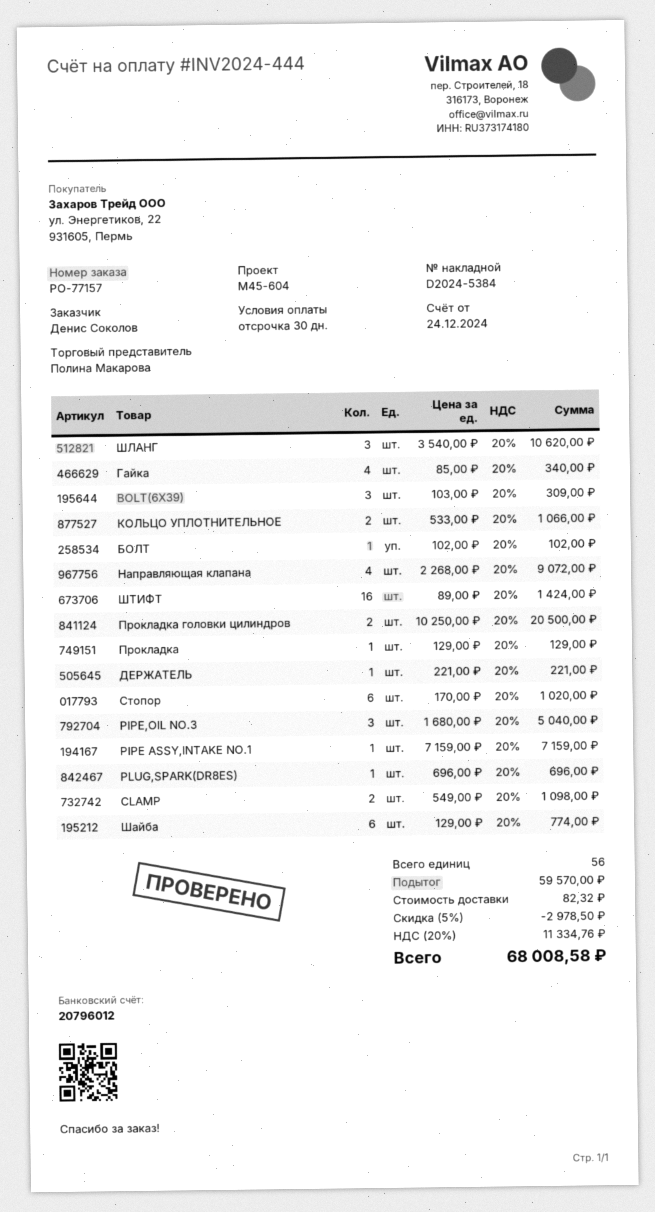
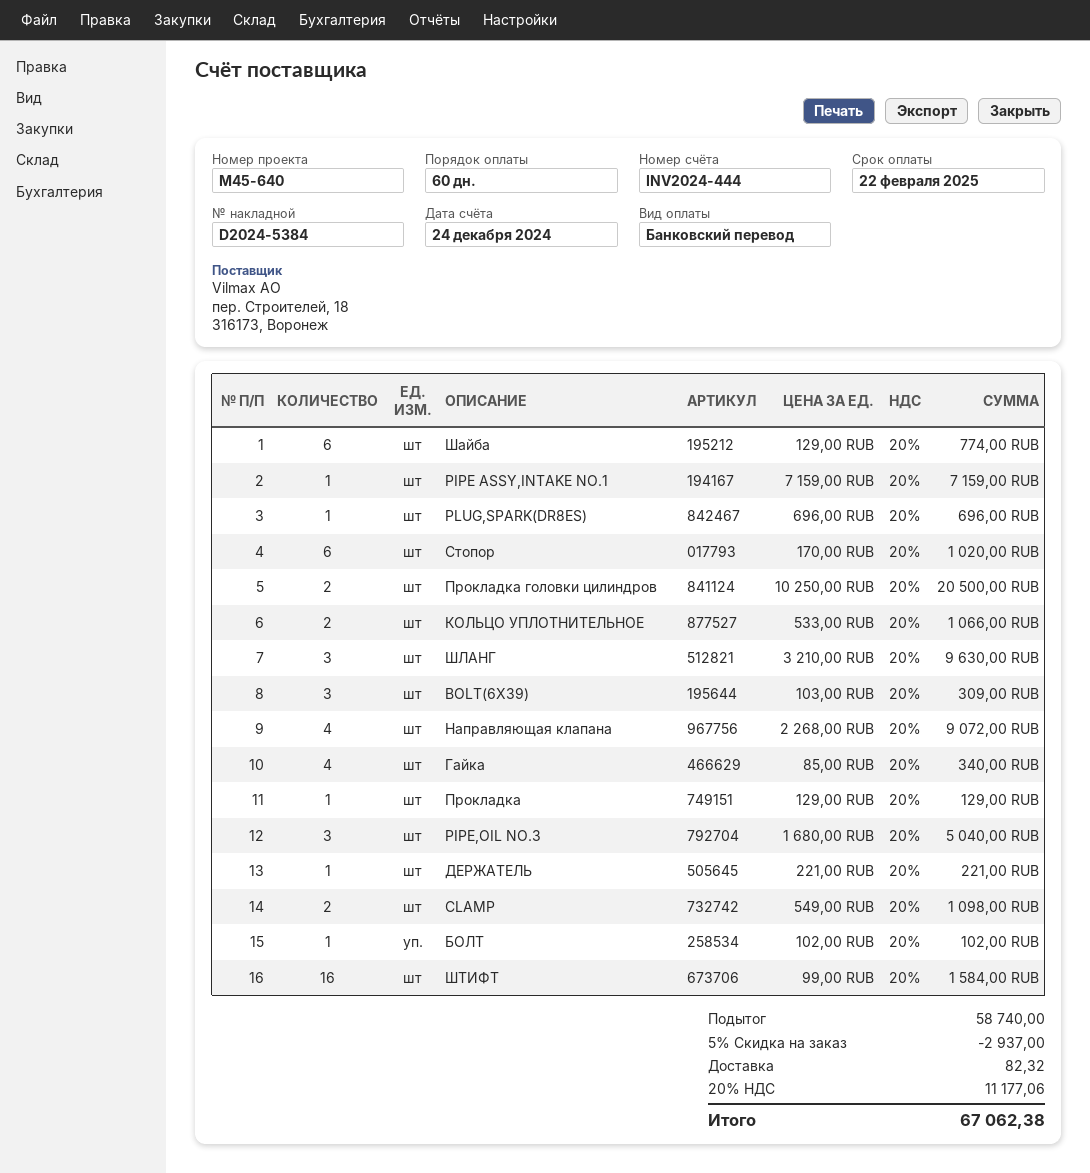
payment terms: 30 days -> 60 days
reference: M45-604 -> M45-640
ШЛАНГ: 3 x 3540.00 = 10620.00 -> 3 x 3210.00 = 9630.00
ШТИФТ: 16 x 89.00 = 1424.00 -> 16 x 99.00 = 1584.00
subtotal: 59570.00 -> 58740.00
discount: 5% = 2978.50 -> 5% = 2937.00
tax: 20% = 11334.76 -> 20% = 11177.06
total: 68008.58 -> 67062.38

